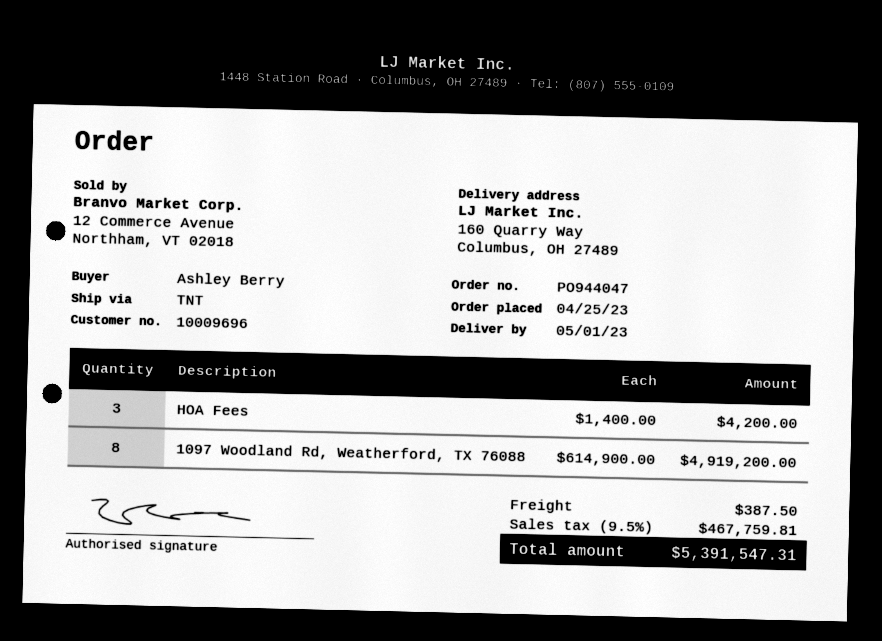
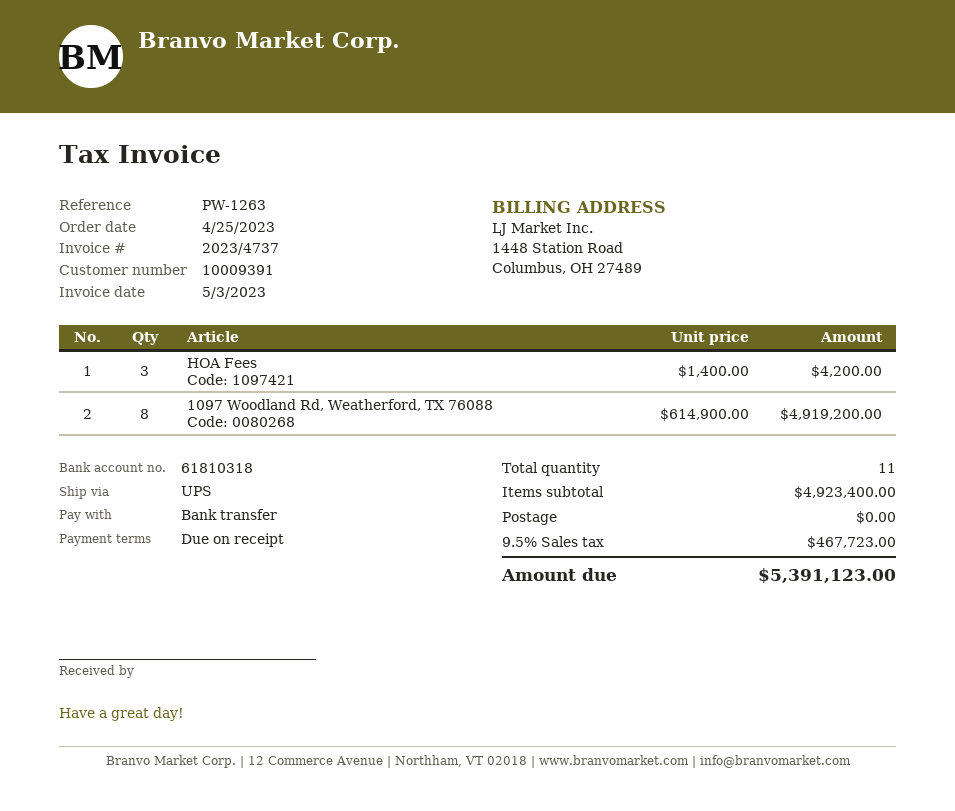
customer number: 10009696 -> 10009391
shipping method: TNT -> UPS
shipping: 387.50 -> 0.00
tax: 9.5% = 467759.81 -> 9.5% = 467723.00
total: 5391547.31 -> 5391123.00

